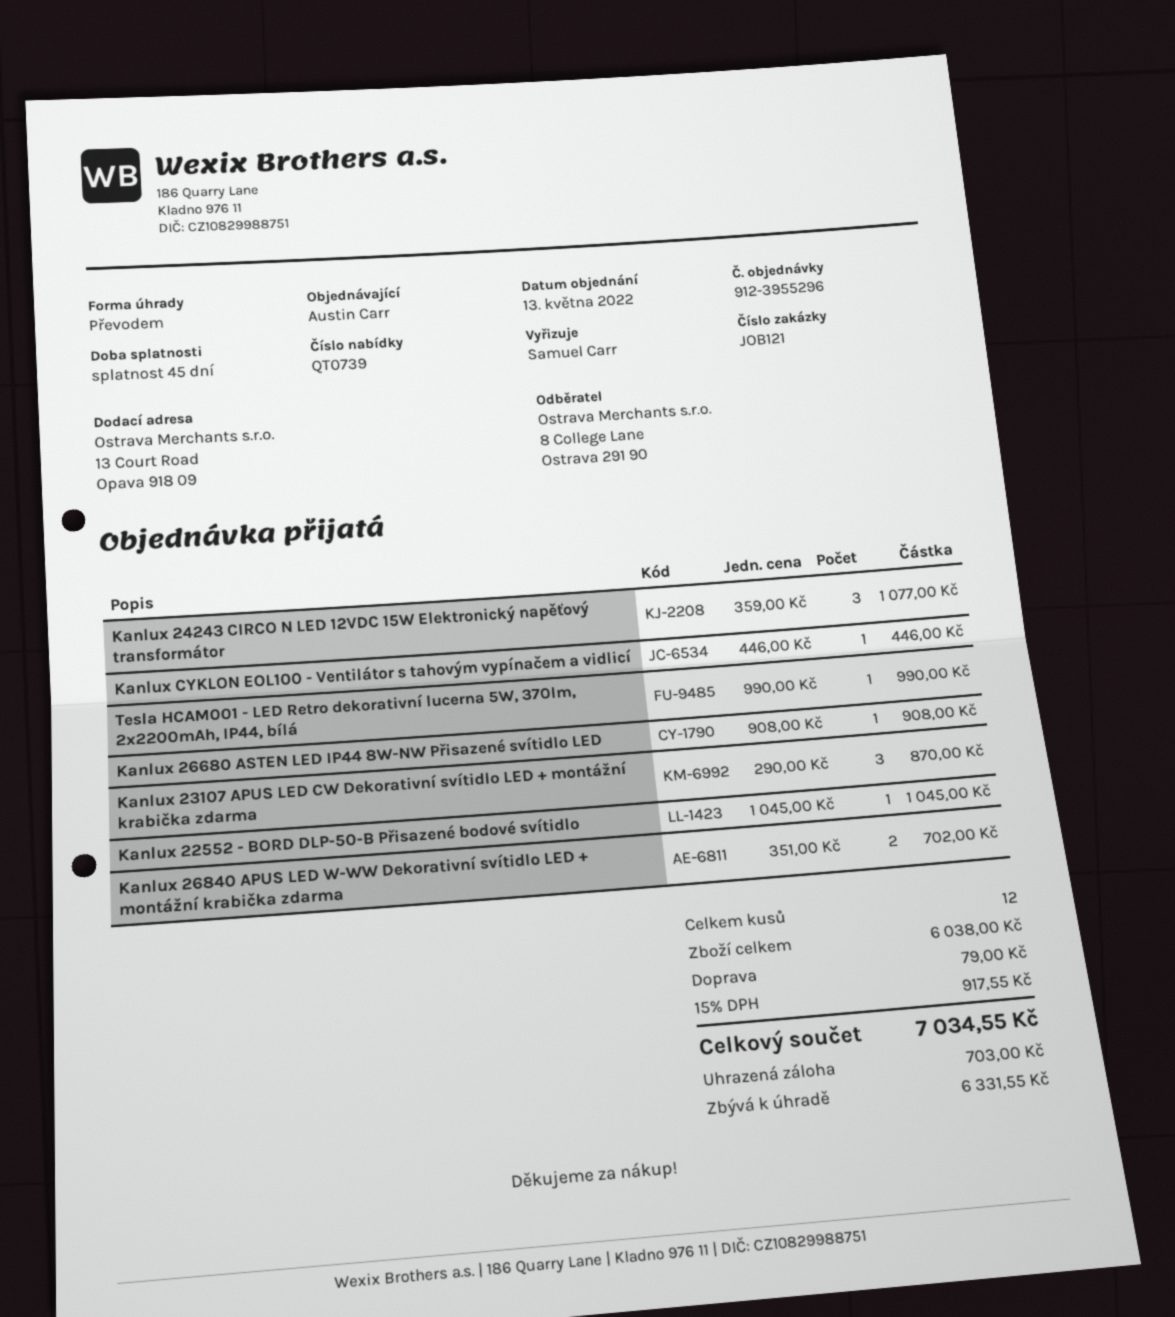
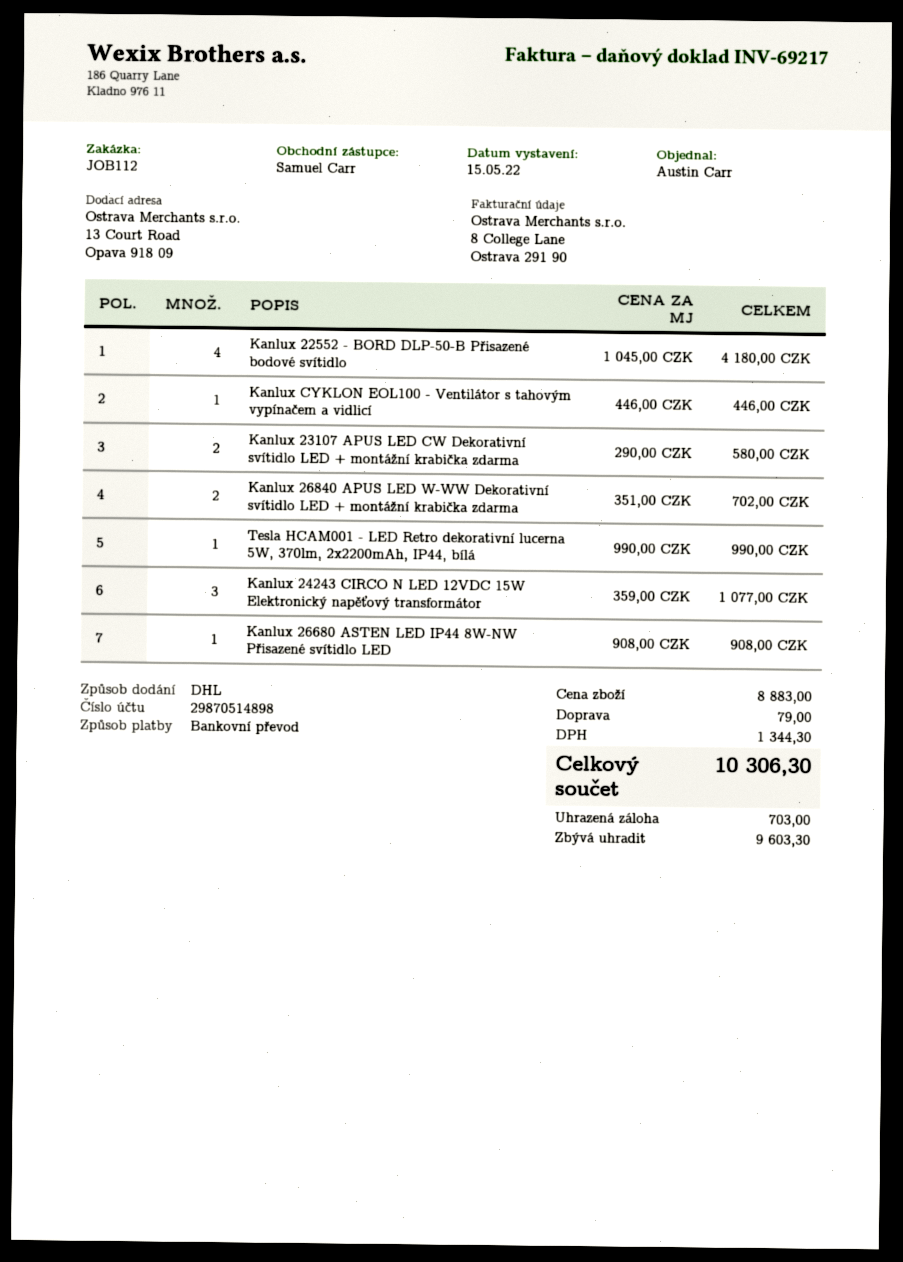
reference: JOB121 -> JOB112
Kanlux 23107 APUS LED CW Dekorativní svítidlo LED + montážní krabička zdarma: 3 x 290.00 = 870.00 -> 2 x 290.00 = 580.00
Kanlux 22552 - BORD DLP-50-B Přisazené bodové svítidlo: 1 x 1045.00 = 1045.00 -> 4 x 1045.00 = 4180.00
subtotal: 6038.00 -> 8883.00
tax: 917.55 -> 1344.30
total: 7034.55 -> 10306.30
balance: 6331.55 -> 9603.30

